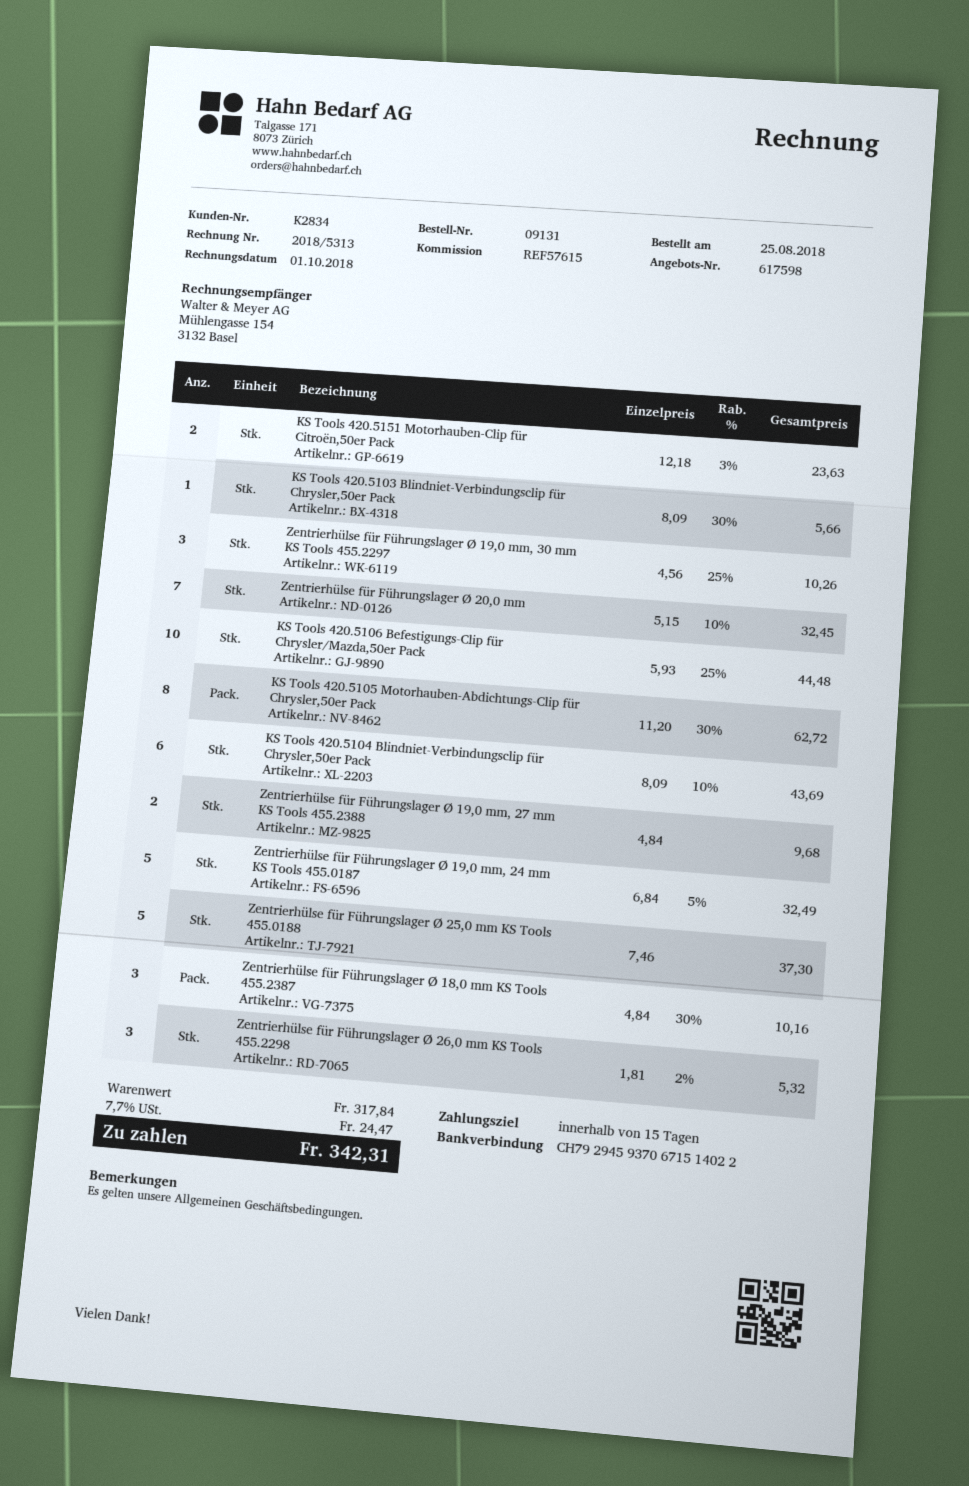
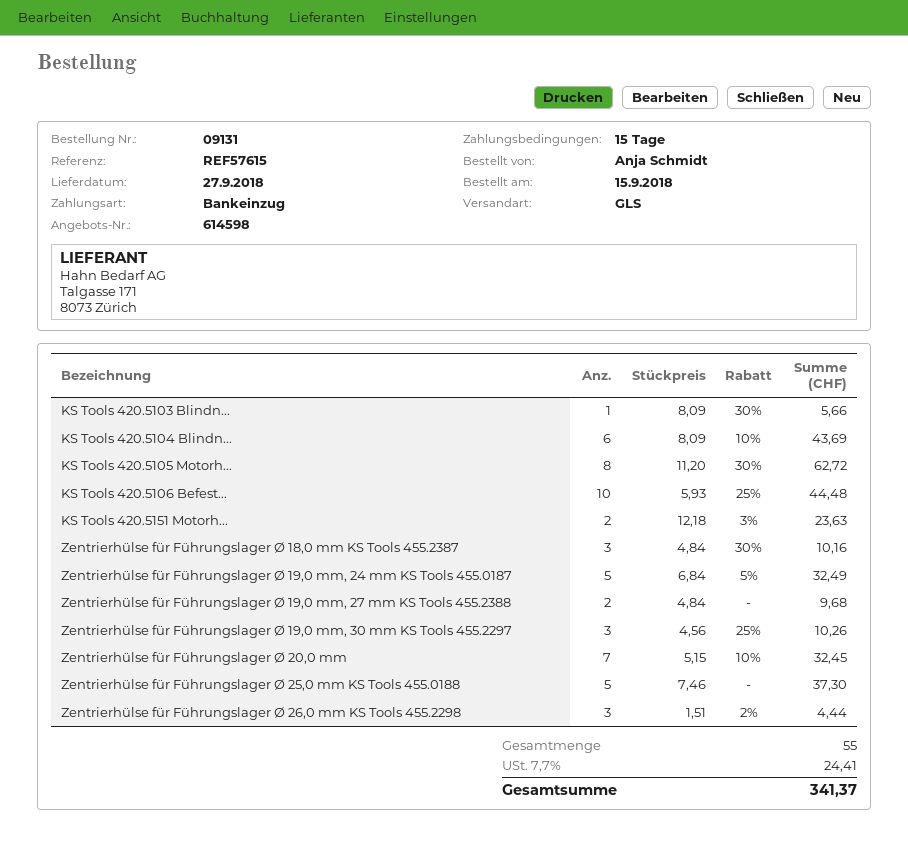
quote number: 617598 -> 614598
order date: 2018-08-25 -> 2018-09-15
Zentrierhülse für Führungslager Ø 26,0 mm KS Tools 455.2298: 3 x 1.81 - 2% = 5.32 -> 3 x 1.51 - 2% = 4.44
tax: 7.7% = 24.47 -> 7.7% = 24.41
total: 342.31 -> 341.37

